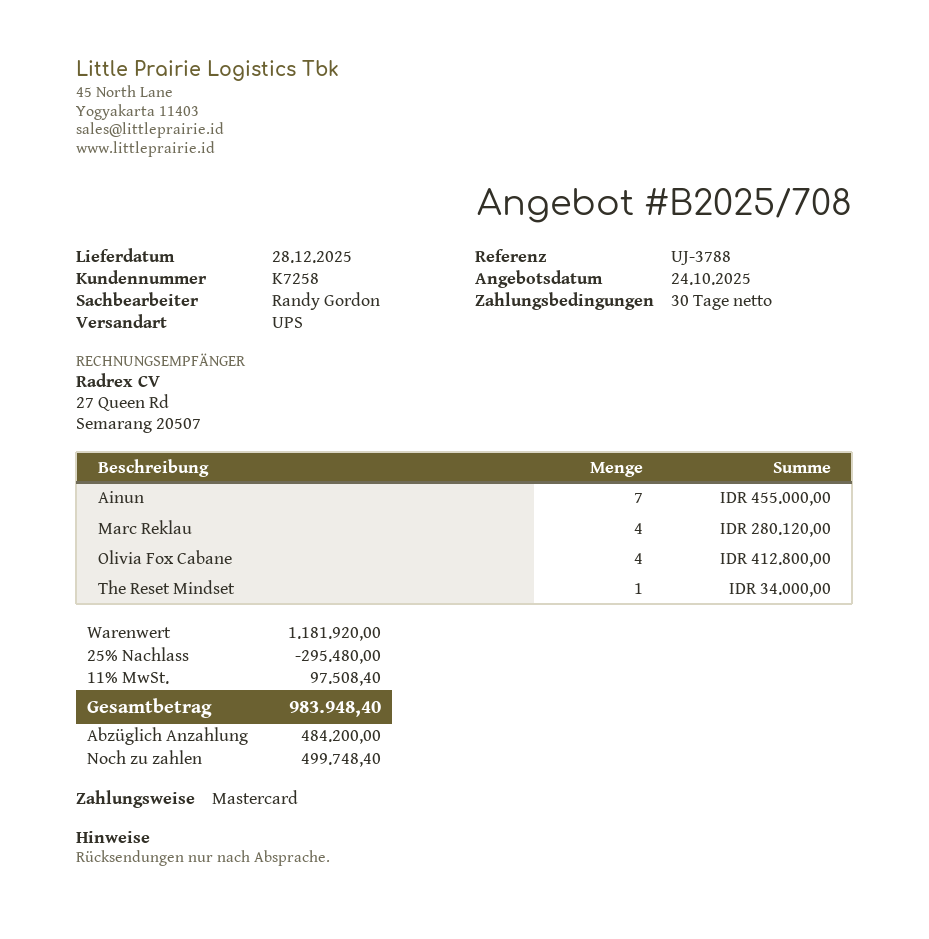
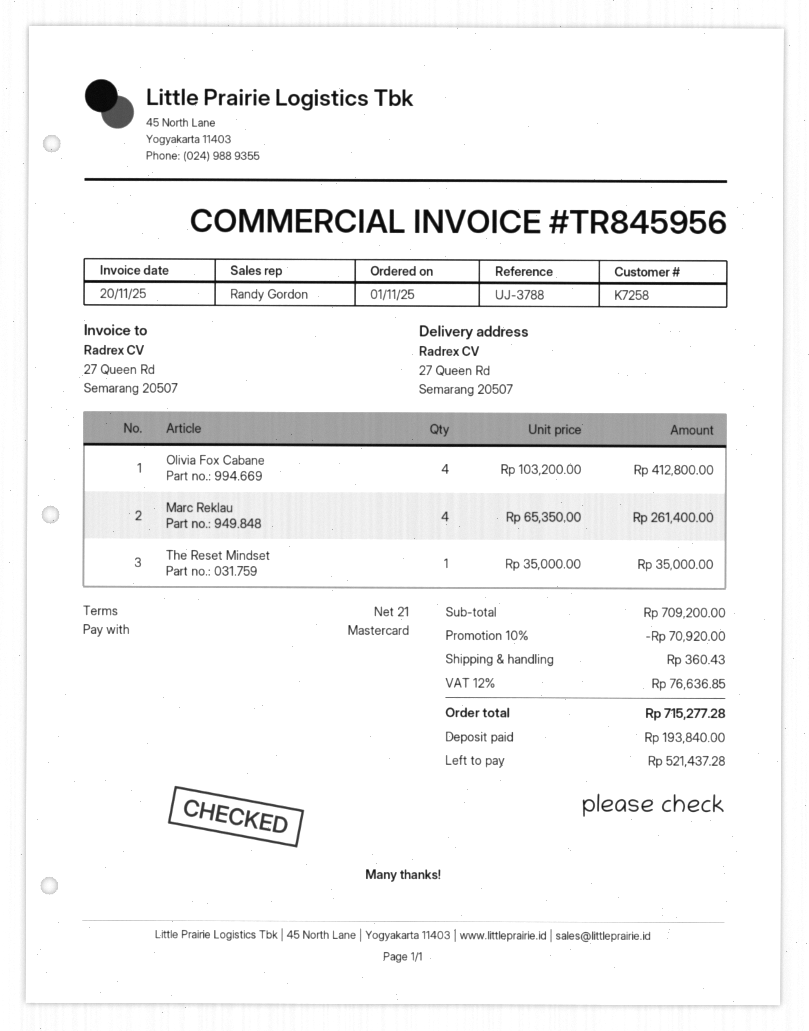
payment terms: 30 days -> 21 days
Ainun: 7 for 455000.00 -> none
Marc Reklau: 4 for 280120.00 -> 4 for 261400.00
The Reset Mindset: 1 for 34000.00 -> 1 for 35000.00
subtotal: 1181920.00 -> 709200.00
discount: 25% = 295480.00 -> 10% = 70920.00
shipping: none -> 360.43
tax: 11% = 97508.40 -> 12% = 76636.85
total: 983948.40 -> 715277.28
deposit: 484200.00 -> 193840.00
balance: 499748.40 -> 521437.28

